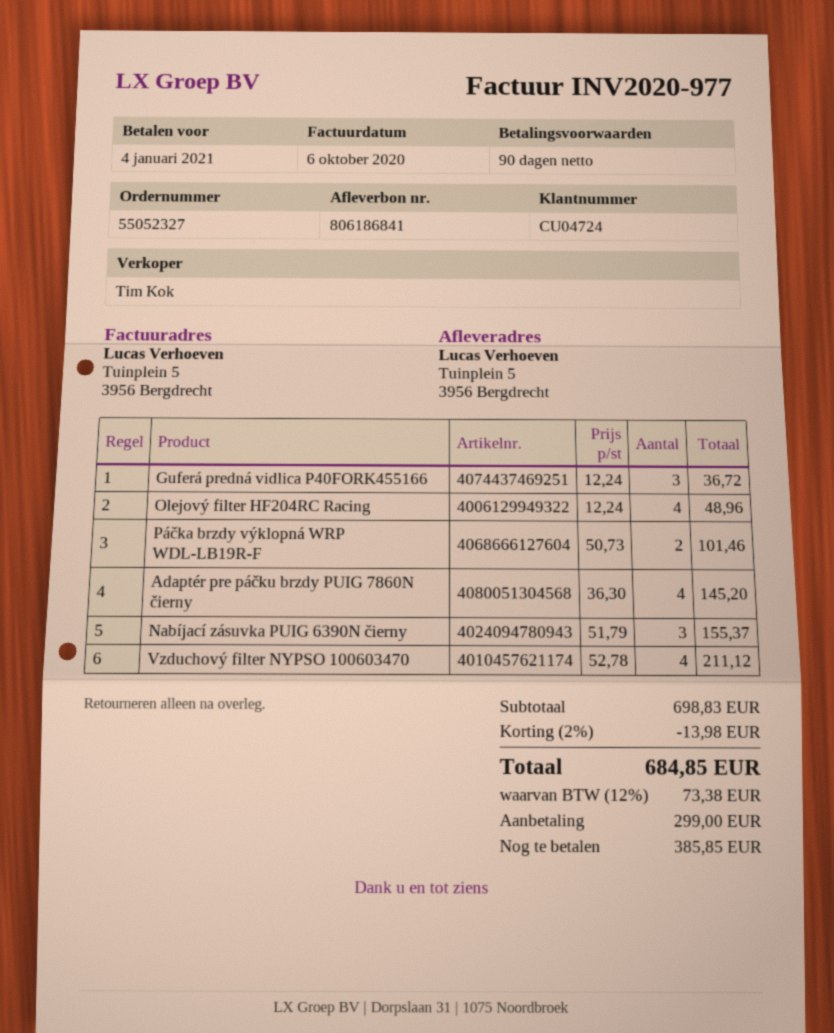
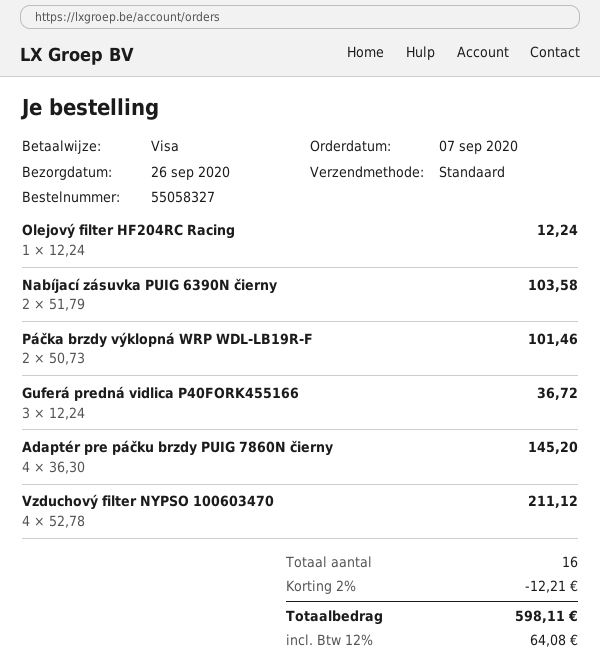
order number: 55052327 -> 55058327
Olejový filter HF204RC Racing: 4 x 12.24 = 48.96 -> 1 x 12.24 = 12.24
Nabíjací zásuvka PUIG 6390N čierny: 3 x 51.79 = 155.37 -> 2 x 51.79 = 103.58
discount: 2% = 13.98 -> 2% = 12.21
tax: 12% = 73.38 -> 12% = 64.08
total: 684.85 -> 598.11

